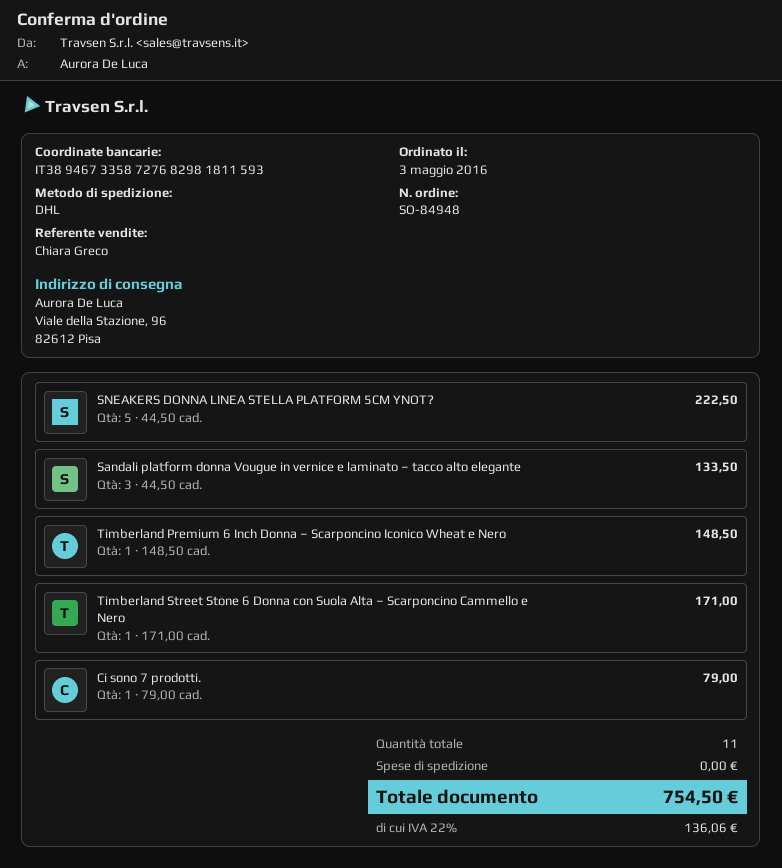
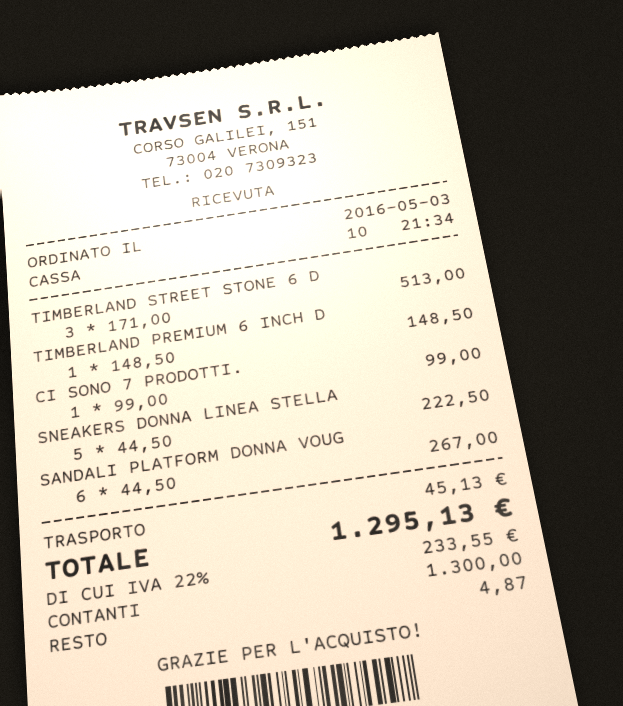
Sandali platform donna Vougue in vernice e laminato – tacco alto elegante: 3 x 44.50 = 133.50 -> 6 x 44.50 = 267.00
Timberland Street Stone 6 Donna con Suola Alta – Scarponcino Cammello e Nero: 1 x 171.00 = 171.00 -> 3 x 171.00 = 513.00
Ci sono 7 prodotti.: 1 x 79.00 = 79.00 -> 1 x 99.00 = 99.00
shipping: 0.00 -> 45.13
tax: 22% = 136.06 -> 22% = 233.55
total: 754.50 -> 1295.13

